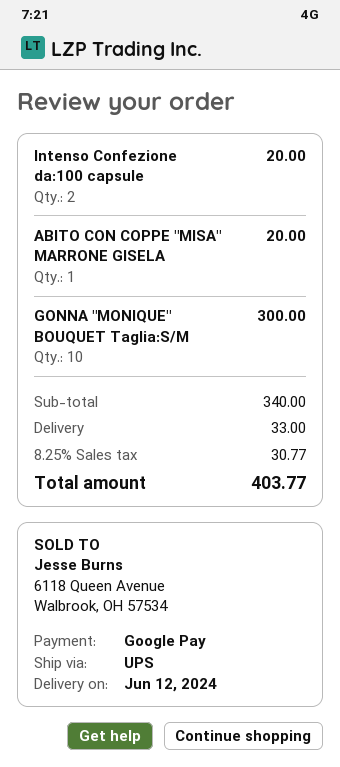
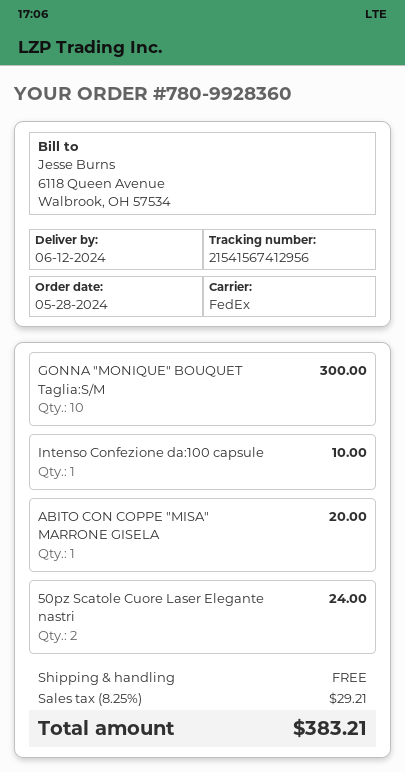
shipping method: UPS -> FedEx
Intenso Confezione da:100 capsule: 2 for 20.00 -> 1 for 10.00
50pz Scatole Cuore Laser Elegante nastri: none -> 2 for 24.00
shipping: 33.00 -> 0.00
tax: 8.25% = 30.77 -> 8.25% = 29.21
total: 403.77 -> 383.21

